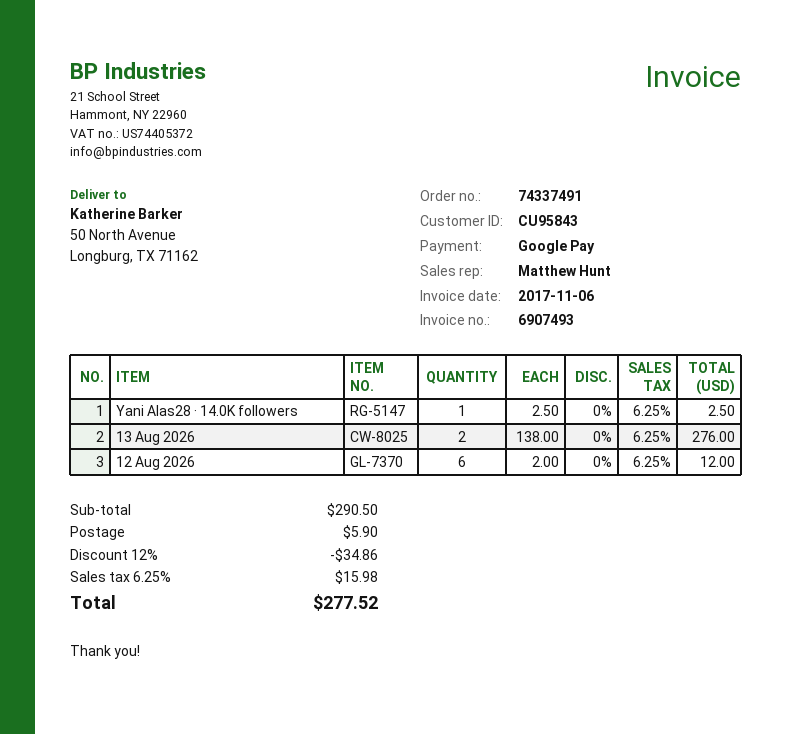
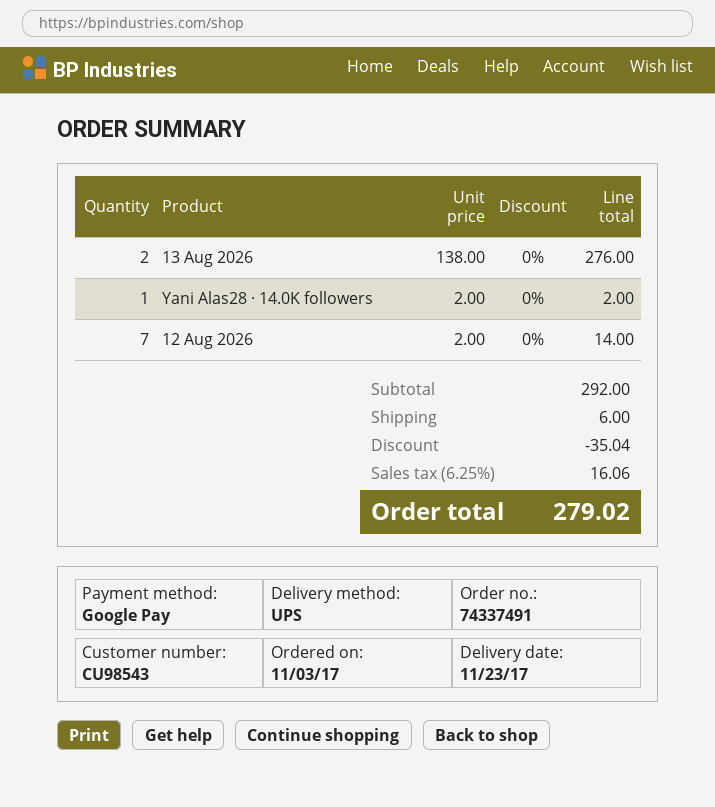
customer number: CU95843 -> CU98543
Yani Alas28 · 14.0K followers: 1 x 2.50 = 2.50 -> 1 x 2.00 = 2.00
12 Aug 2026: 6 x 2.00 = 12.00 -> 7 x 2.00 = 14.00
subtotal: 290.50 -> 292.00
discount: 34.86 -> 35.04
shipping: 5.90 -> 6.00
tax: 6.25% = 15.98 -> 6.25% = 16.06
total: 277.52 -> 279.02

